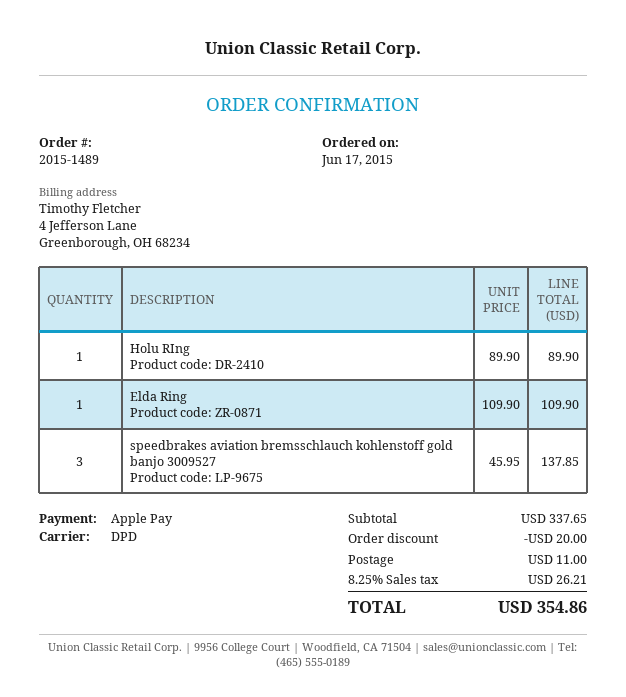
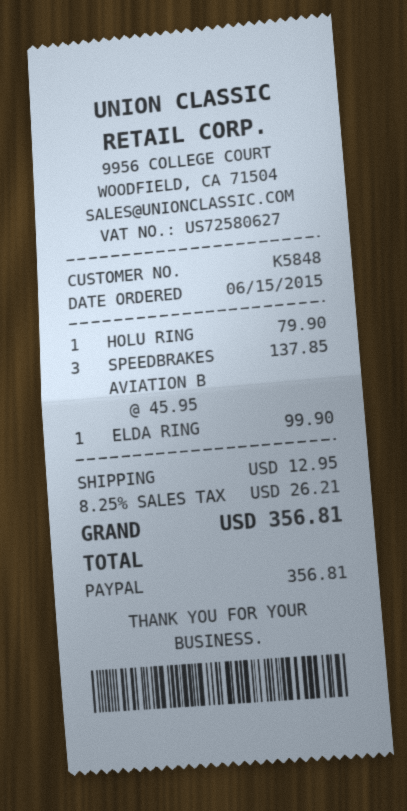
order date: 2015-06-17 -> 2015-06-15
payment method: Apple Pay -> PayPal
Holu RIng: 1 x 89.90 = 89.90 -> 1 x 79.90 = 79.90
Elda Ring: 1 x 109.90 = 109.90 -> 1 x 99.90 = 99.90
discount: 20.00 -> none
shipping: 11.00 -> 12.95
total: 354.86 -> 356.81

